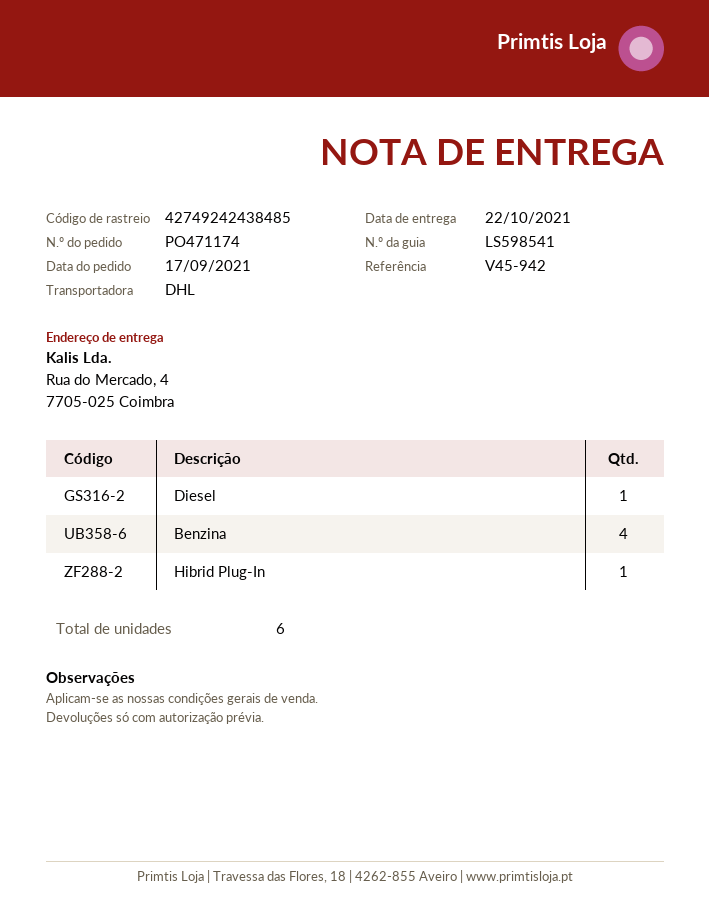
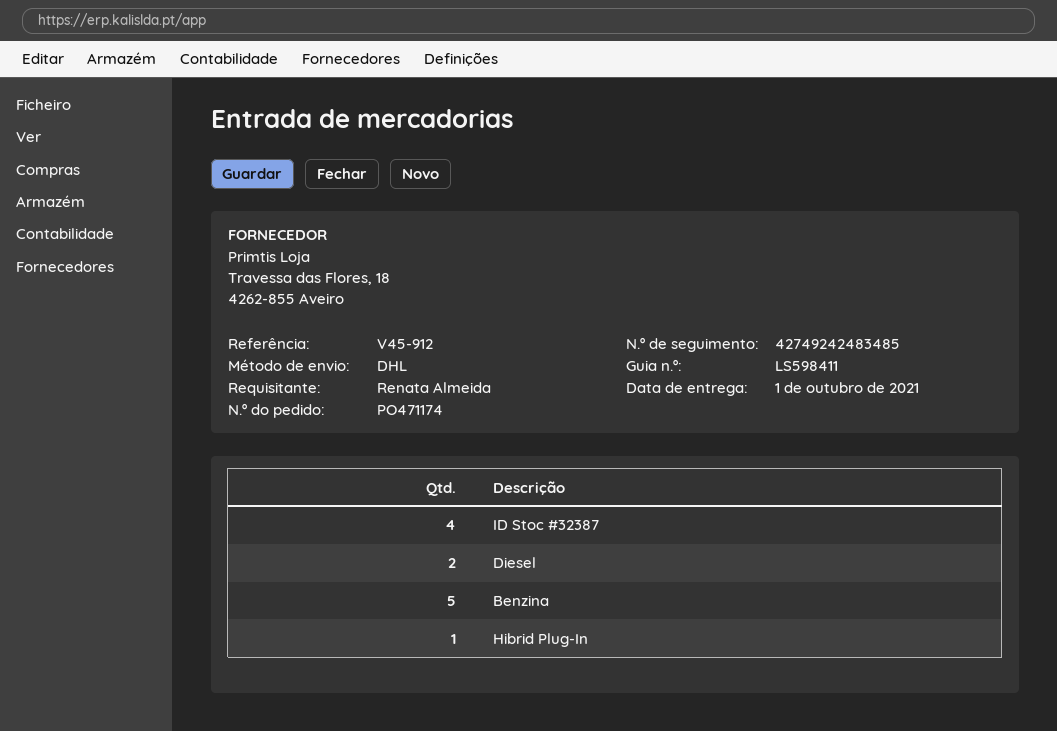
delivery note number: LS598541 -> LS598411
delivery date: 2021-10-22 -> 2021-10-01
reference: V45-942 -> V45-912
tracking number: 42749242438485 -> 42749242483485
Diesel: 1 -> 2
Benzina: 4 -> 5
ID Stoc #32387: none -> 4

